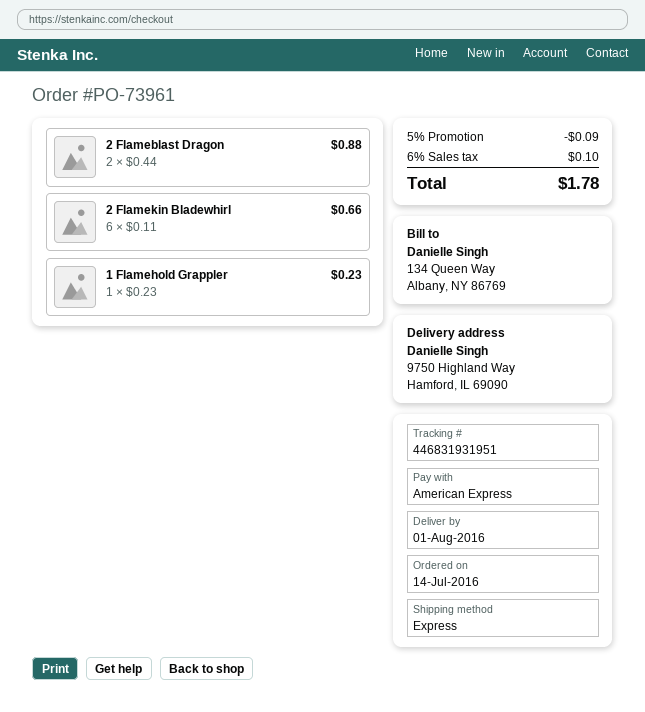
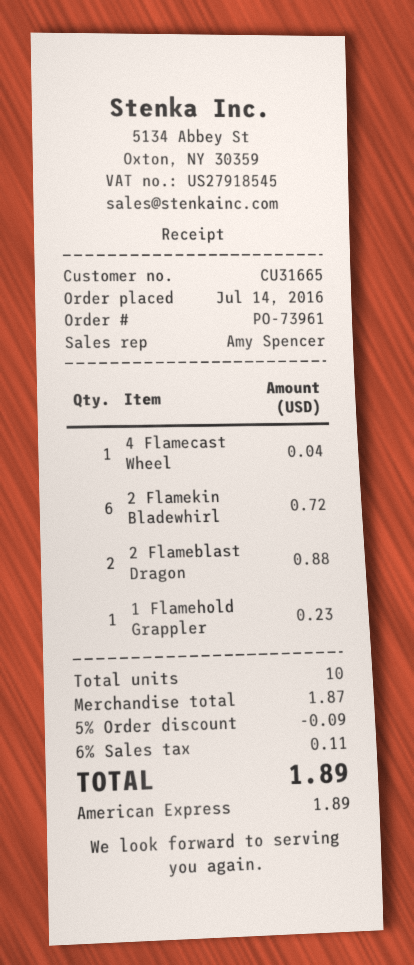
2 Flamekin Bladewhirl: 6 for 0.66 -> 6 for 0.72
4 Flamecast Wheel: none -> 1 for 0.04
tax: 6% = 0.10 -> 6% = 0.11
total: 1.78 -> 1.89

